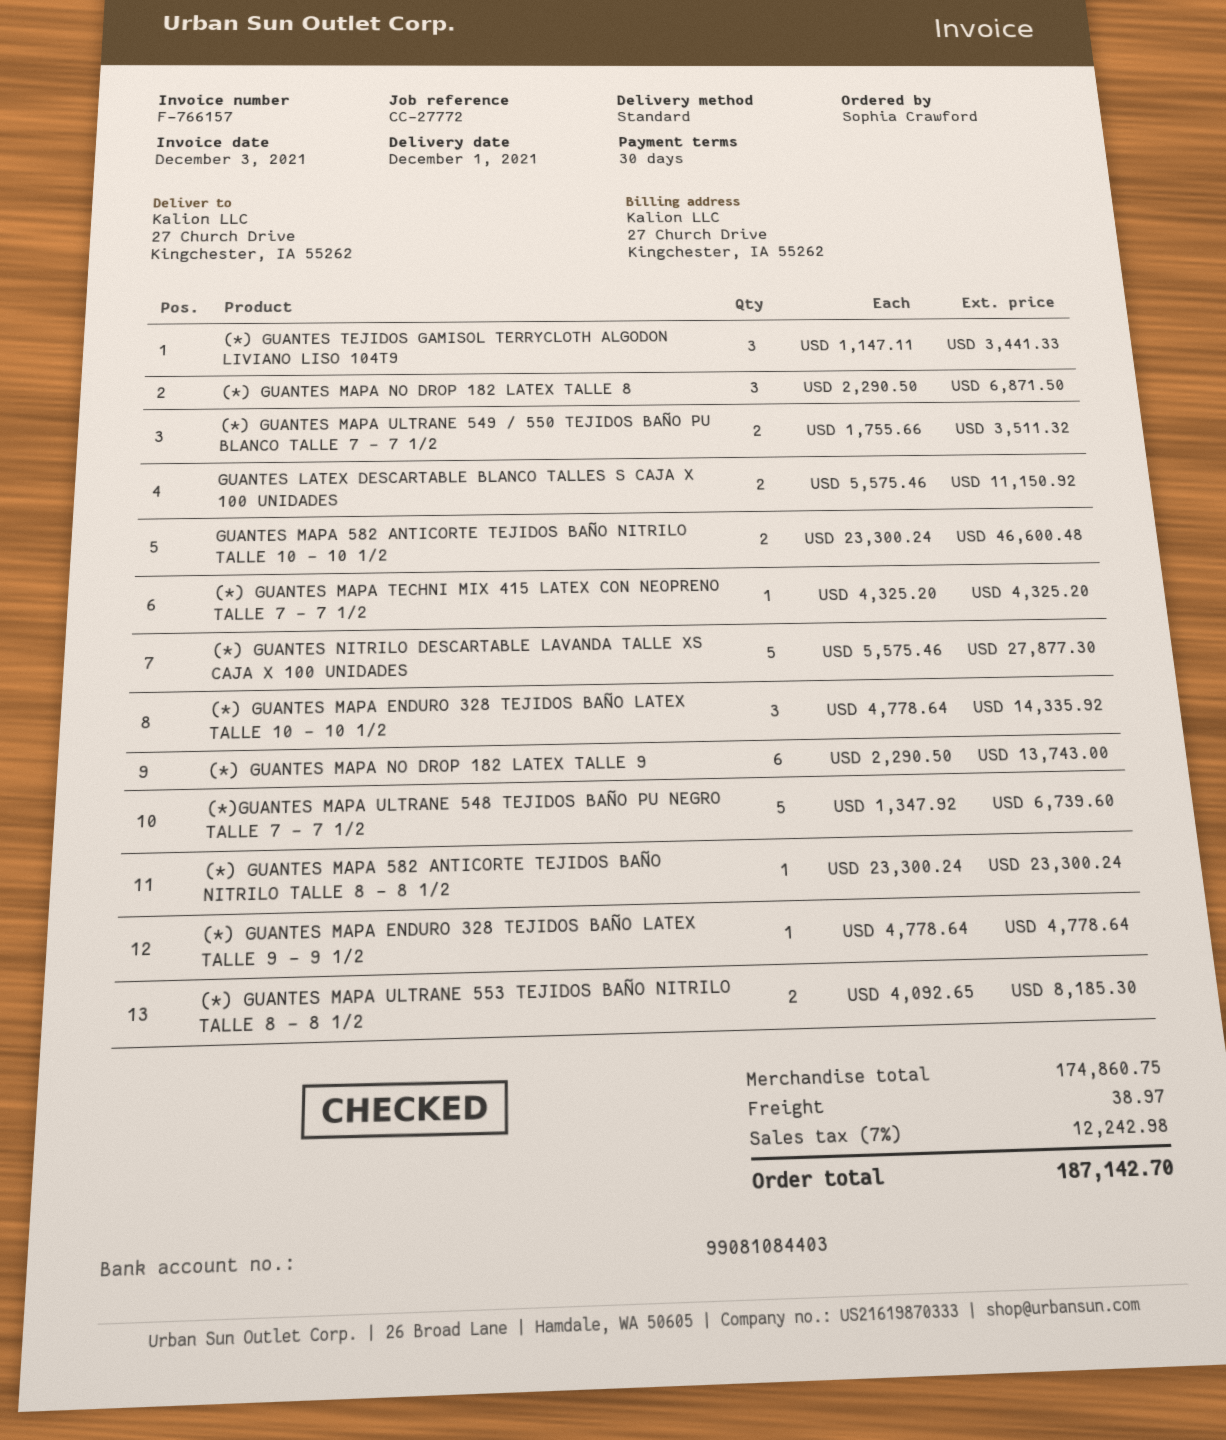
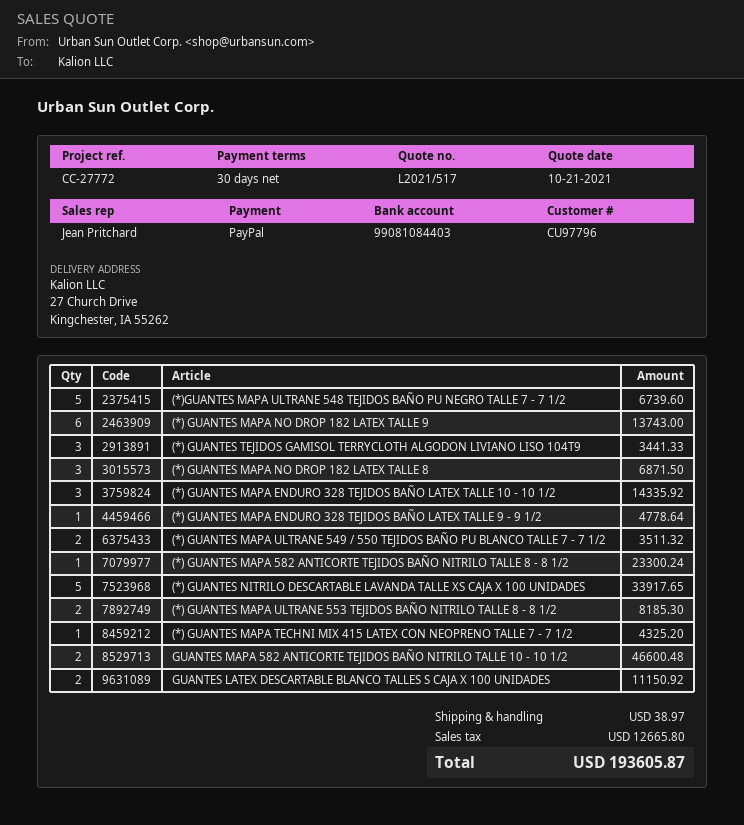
(*) GUANTES NITRILO DESCARTABLE LAVANDA TALLE XS CAJA X 100 UNIDADES: 5 for 27877.30 -> 5 for 33917.65
tax: 12242.98 -> 12665.80
total: 187142.70 -> 193605.87

